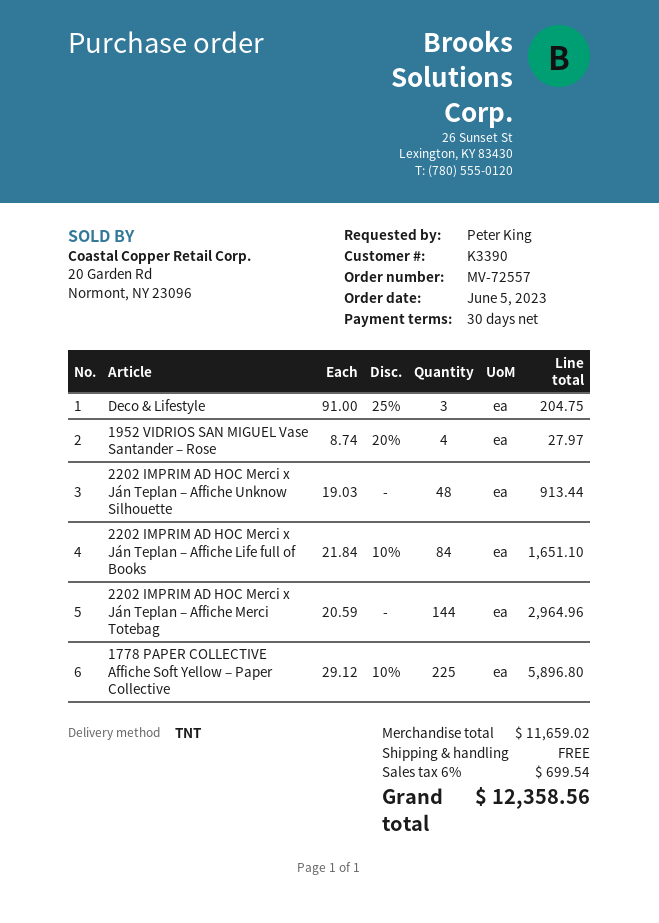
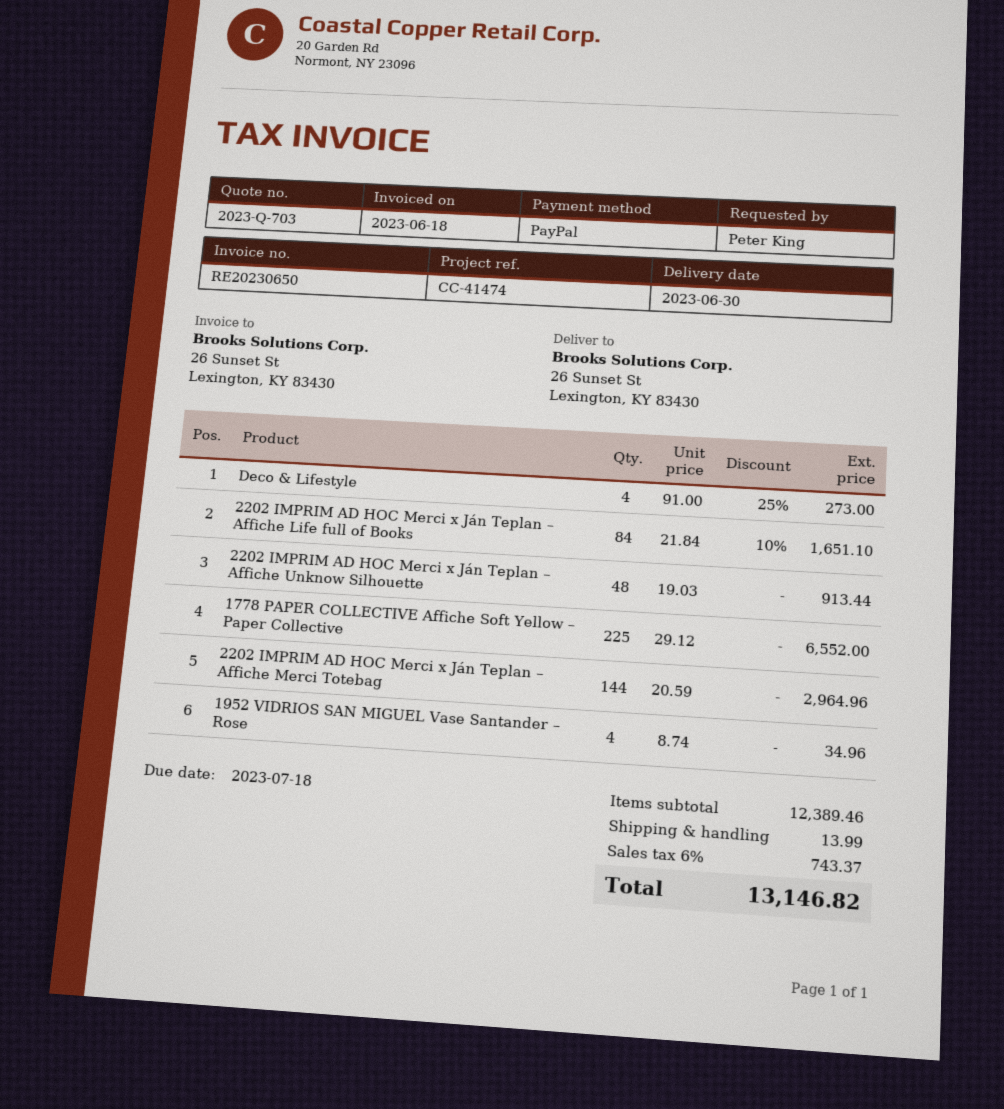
Deco & Lifestyle: 3 x 91.00 - 25% = 204.75 -> 4 x 91.00 - 25% = 273.00
1952 VIDRIOS SAN MIGUEL Vase Santander – Rose: 4 x 8.74 - 20% = 27.97 -> 4 x 8.74 = 34.96
1778 PAPER COLLECTIVE Affiche Soft Yellow – Paper Collective: 225 x 29.12 - 10% = 5896.80 -> 225 x 29.12 = 6552.00
subtotal: 11659.02 -> 12389.46
shipping: 0.00 -> 13.99
tax: 6% = 699.54 -> 6% = 743.37
total: 12358.56 -> 13146.82

